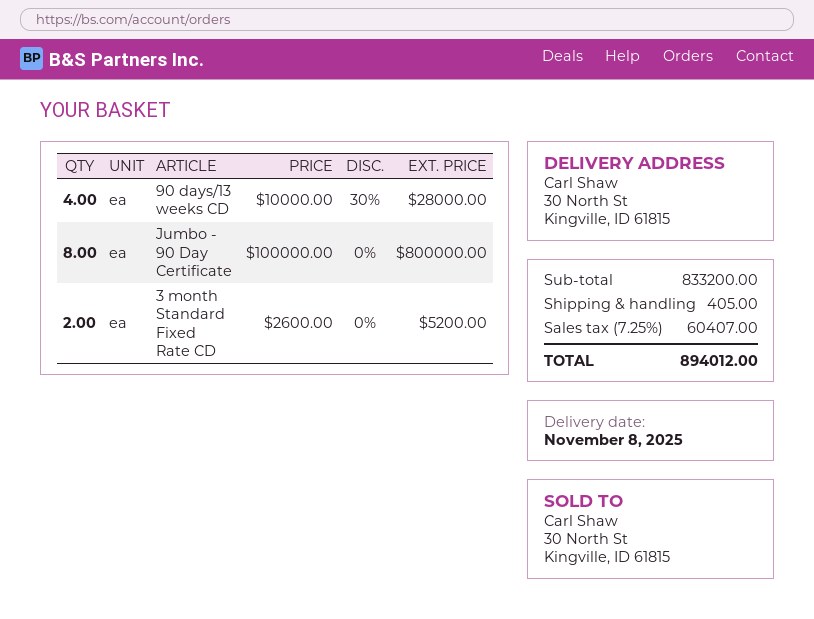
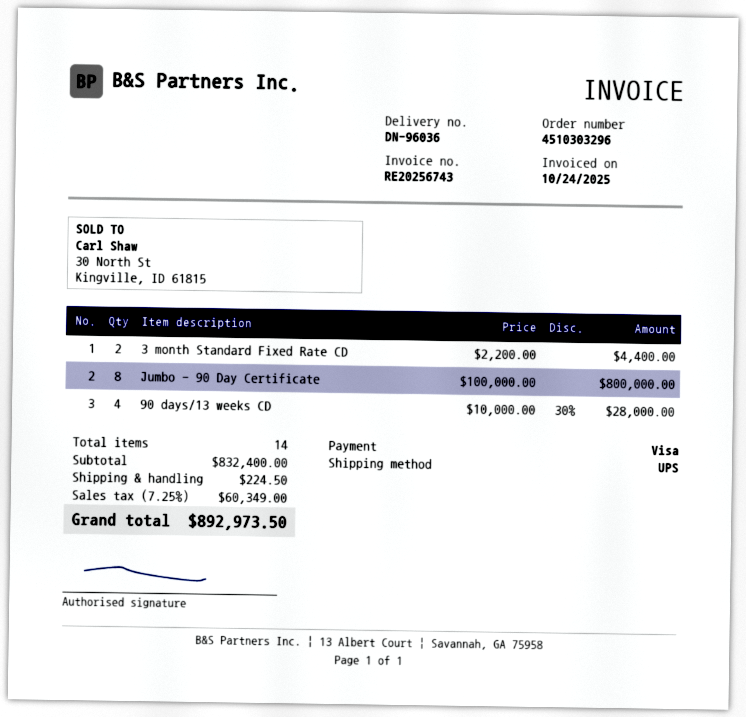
3 month Standard Fixed Rate CD: 2 x 2600.00 = 5200.00 -> 2 x 2200.00 = 4400.00
subtotal: 833200.00 -> 832400.00
shipping: 405.00 -> 224.50
tax: 7.25% = 60407.00 -> 7.25% = 60349.00
total: 894012.00 -> 892973.50

